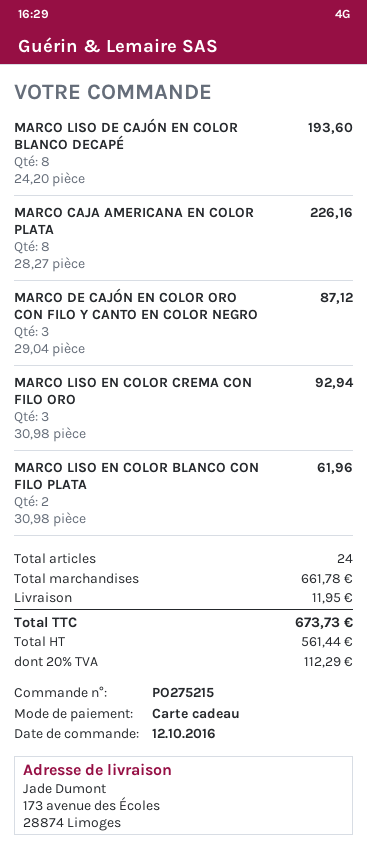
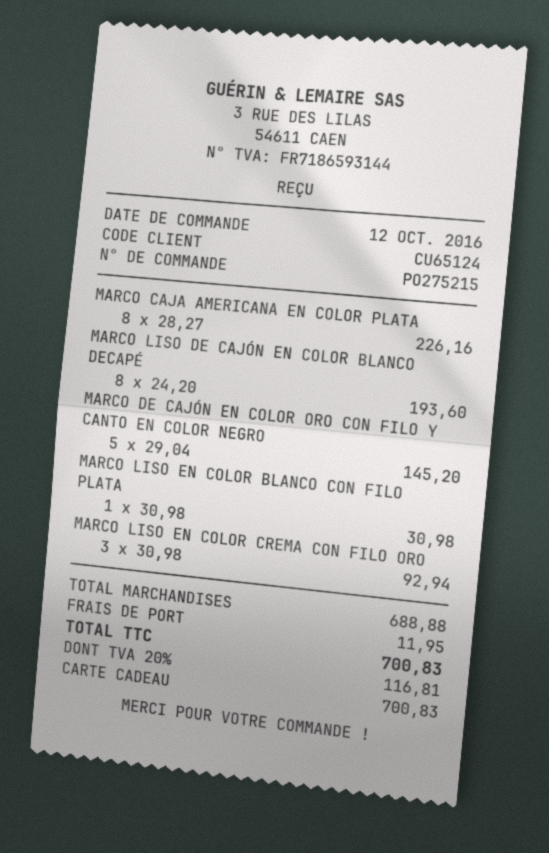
MARCO DE CAJÓN EN COLOR ORO CON FILO Y CANTO EN COLOR NEGRO: 3 x 29.04 = 87.12 -> 5 x 29.04 = 145.20
MARCO LISO EN COLOR BLANCO CON FILO PLATA: 2 x 30.98 = 61.96 -> 1 x 30.98 = 30.98
subtotal: 661.78 -> 688.88
tax: 20% = 112.29 -> 20% = 116.81
total: 673.73 -> 700.83

